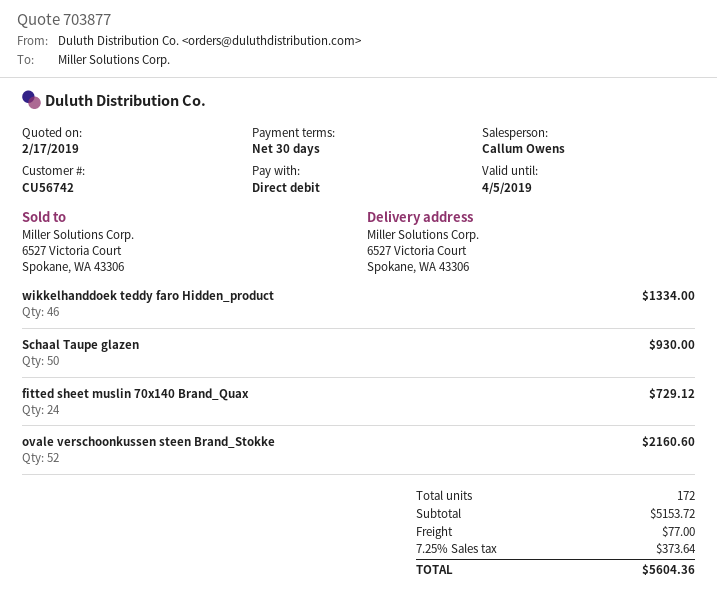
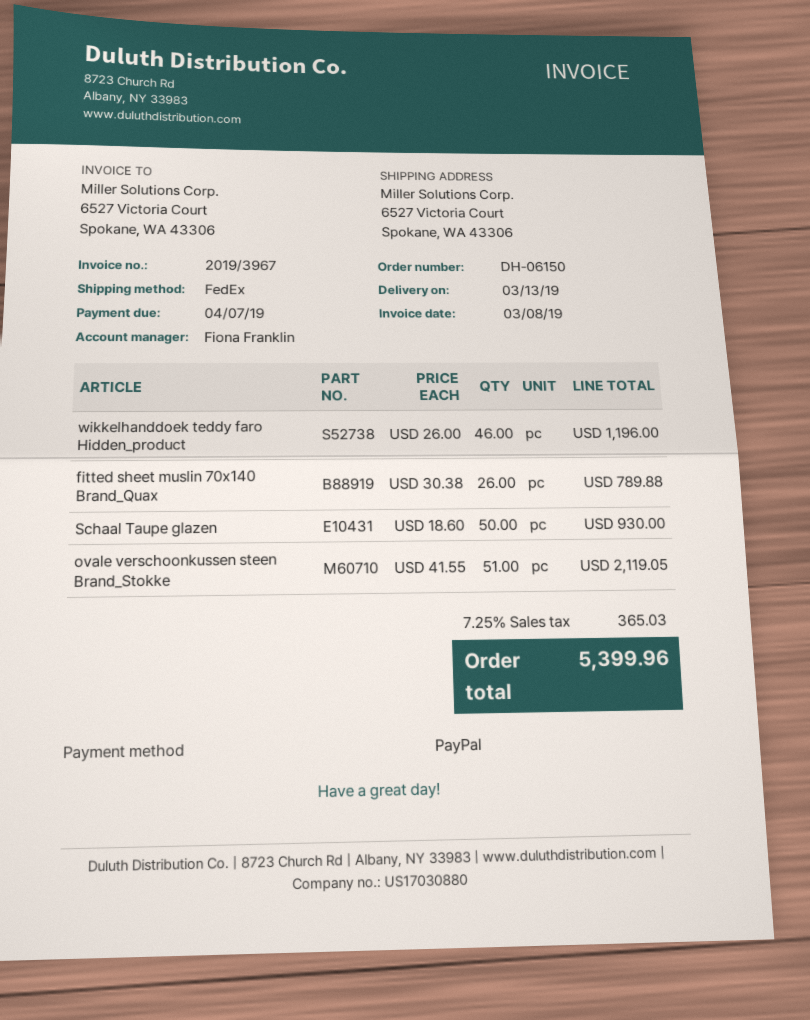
sales rep: Callum Owens -> Fiona Franklin
payment method: direct debit -> PayPal
wikkelhanddoek teddy faro Hidden_product: 46 for 1334.00 -> 46 for 1196.00
fitted sheet muslin 70x140 Brand_Quax: 24 for 729.12 -> 26 for 789.88
ovale verschoonkussen steen Brand_Stokke: 52 for 2160.60 -> 51 for 2119.05
shipping: 77.00 -> none
tax: 7.25% = 373.64 -> 7.25% = 365.03
total: 5604.36 -> 5399.96

